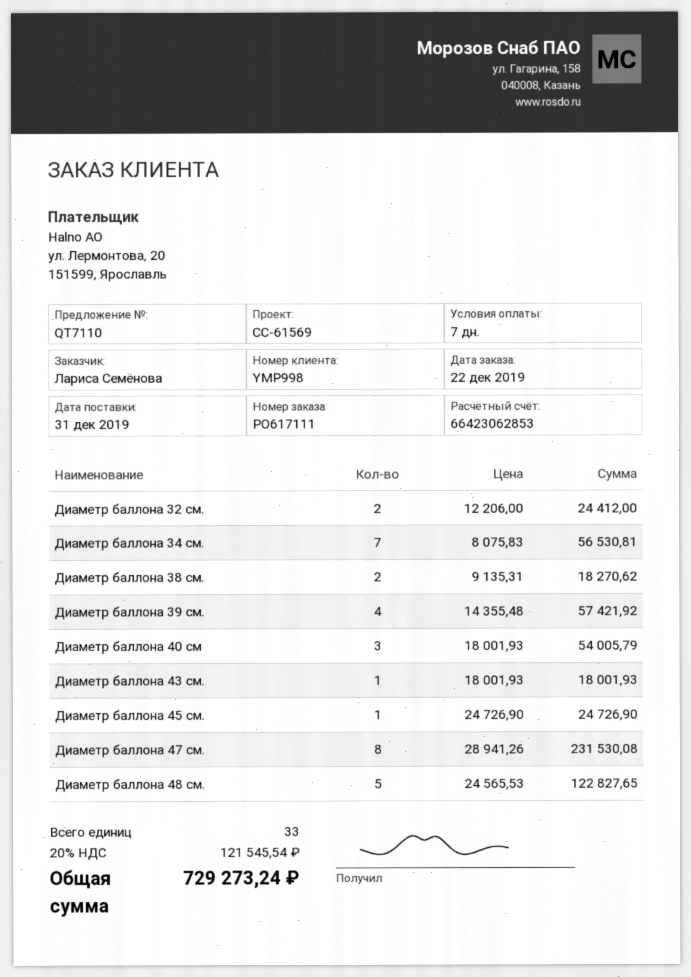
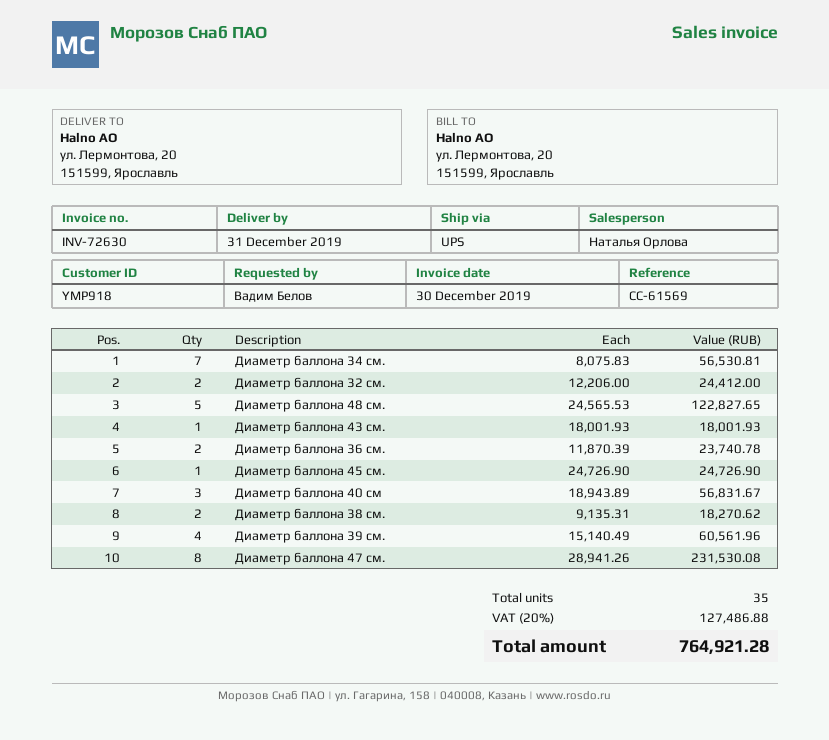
customer number: YMP998 -> YMP918
ordered by: Лариса Семёнова -> Вадим Белов
Диаметр баллона 39 см.: 4 x 14355.48 = 57421.92 -> 4 x 15140.49 = 60561.96
Диаметр баллона 40 см: 3 x 18001.93 = 54005.79 -> 3 x 18943.89 = 56831.67
Диаметр баллона 36 см.: none -> 2 x 11870.39 = 23740.78
total quantity: 33 -> 35
tax: 20% = 121545.54 -> 20% = 127486.88
total: 729273.24 -> 764921.28

